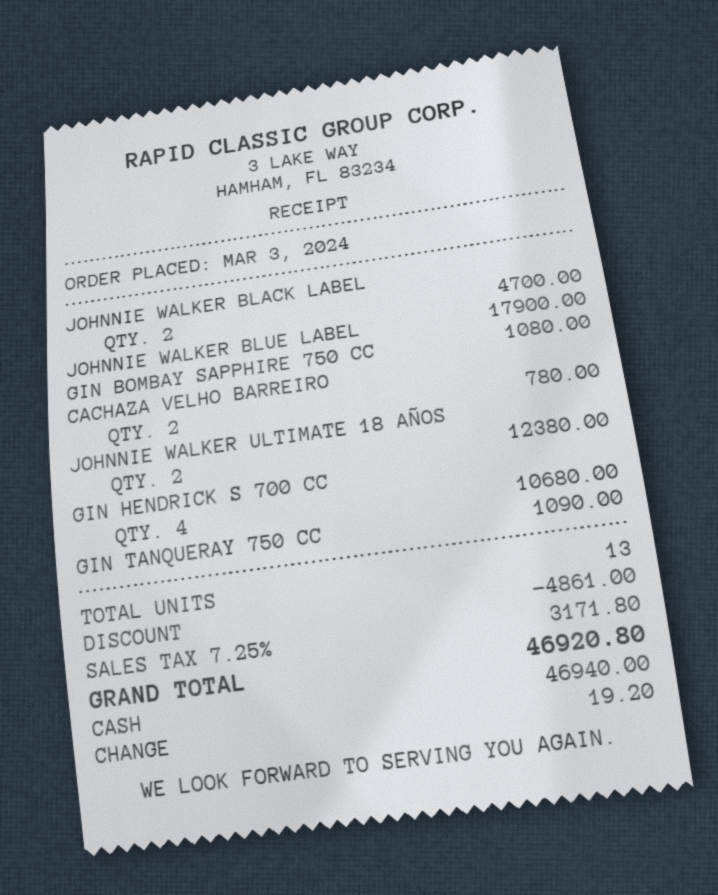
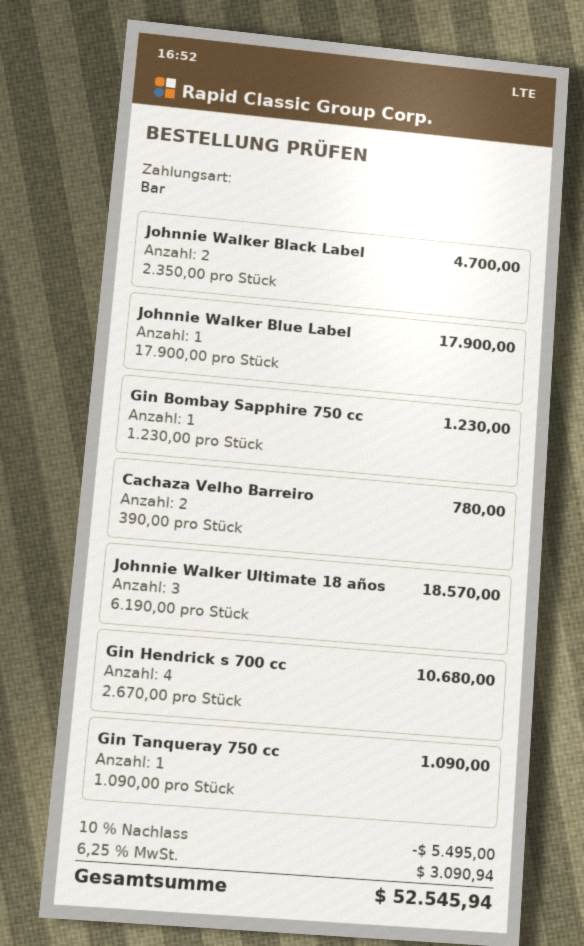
GIN BOMBAY SAPPHIRE 750 CC: 1 for 1080.00 -> 1 for 1230.00
JOHNNIE WALKER ULTIMATE 18 AÑOS: 2 for 12380.00 -> 3 for 18570.00
discount: 4861.00 -> 5495.00
tax: 7.25% = 3171.80 -> 6.25% = 3090.94
total: 46920.80 -> 52545.94

